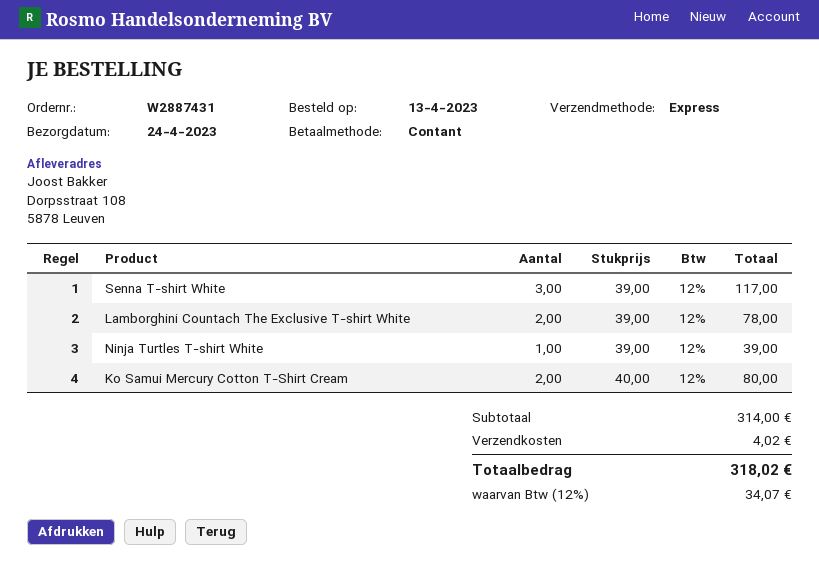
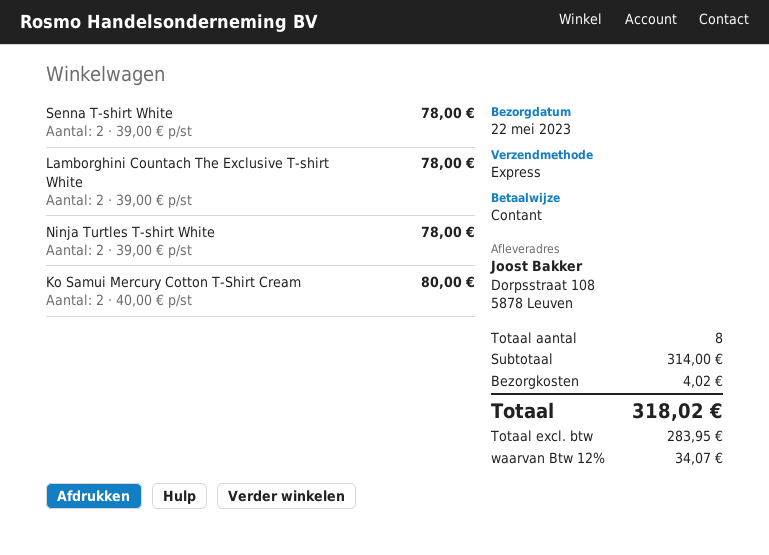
delivery date: 2023-04-24 -> 2023-05-22
Senna T-shirt White: 3 x 39.00 = 117.00 -> 2 x 39.00 = 78.00
Ninja Turtles T-shirt White: 1 x 39.00 = 39.00 -> 2 x 39.00 = 78.00

